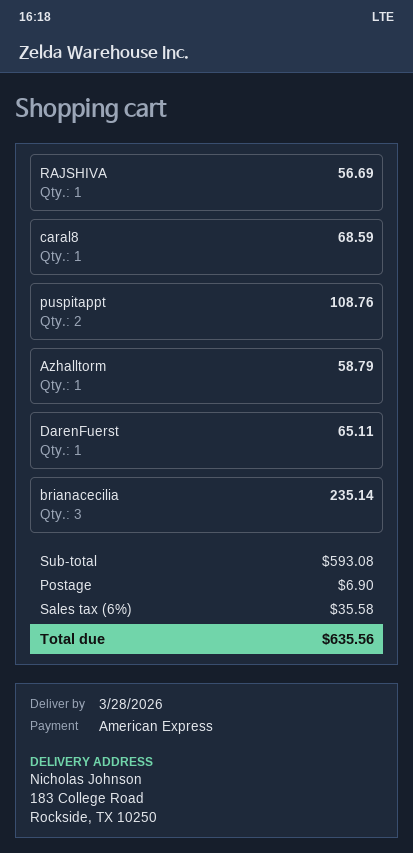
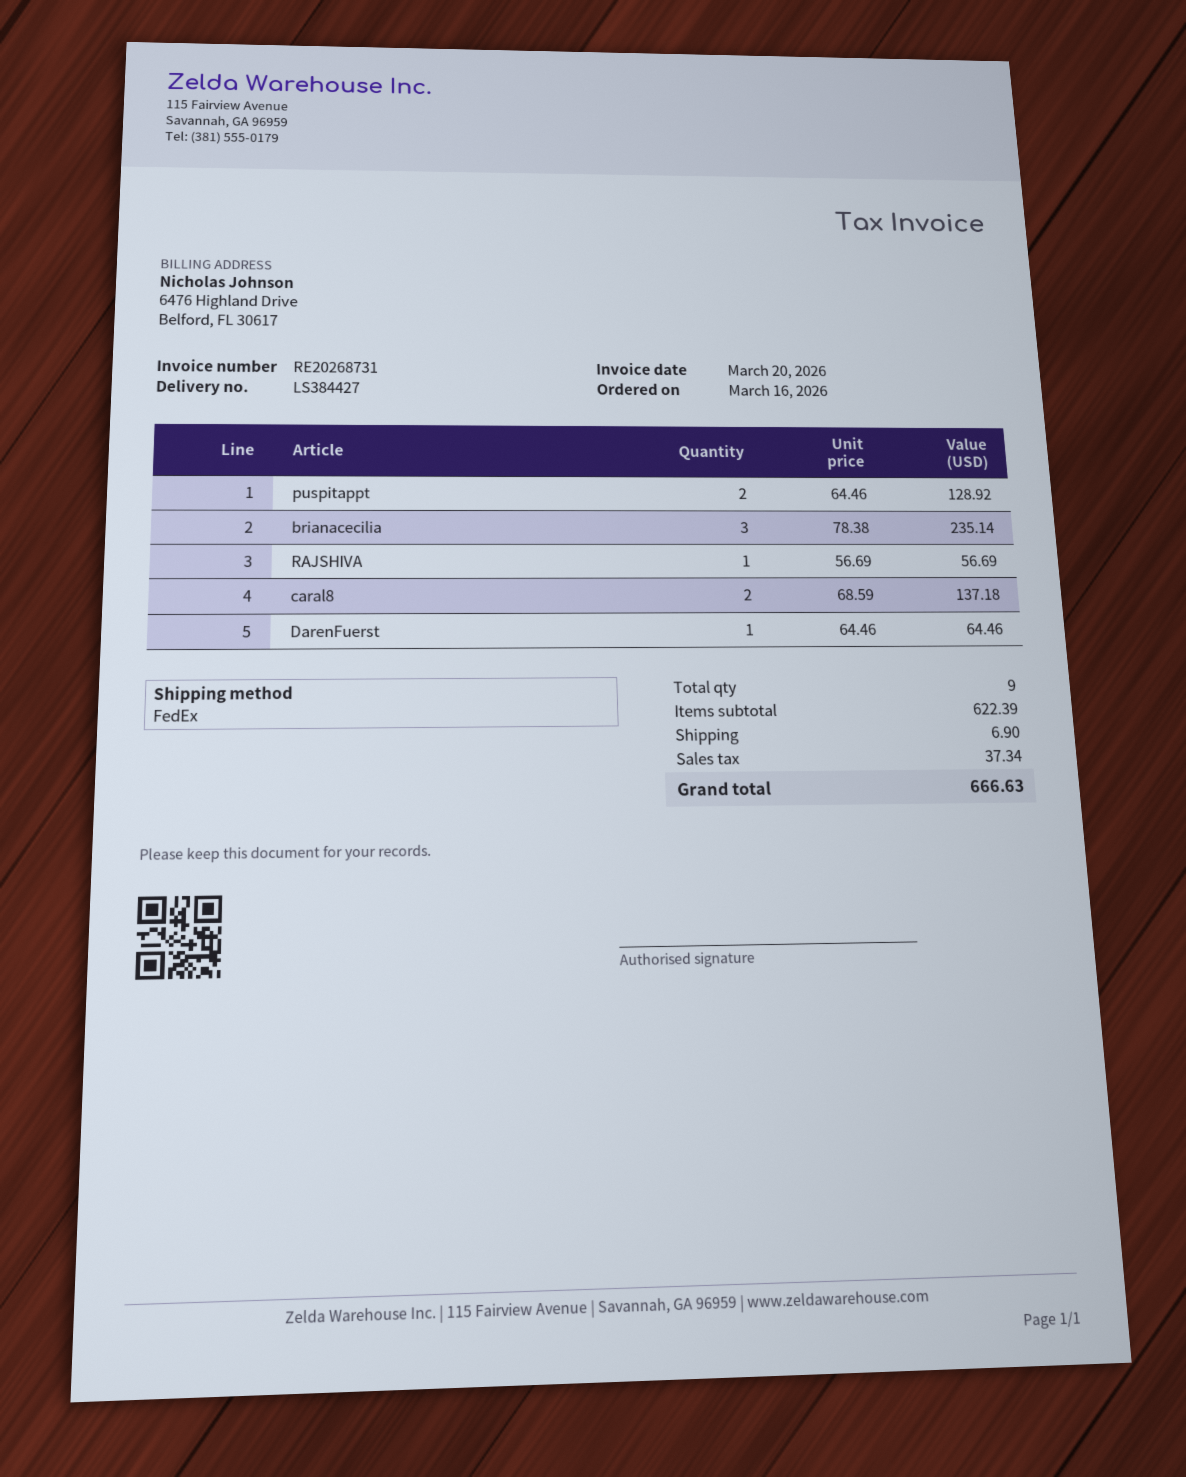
caral8: 1 for 68.59 -> 2 for 137.18
puspitappt: 2 for 108.76 -> 2 for 128.92
Azhalltorm: 1 for 58.79 -> none
DarenFuerst: 1 for 65.11 -> 1 for 64.46
subtotal: 593.08 -> 622.39
tax: 35.58 -> 37.34
total: 635.56 -> 666.63

